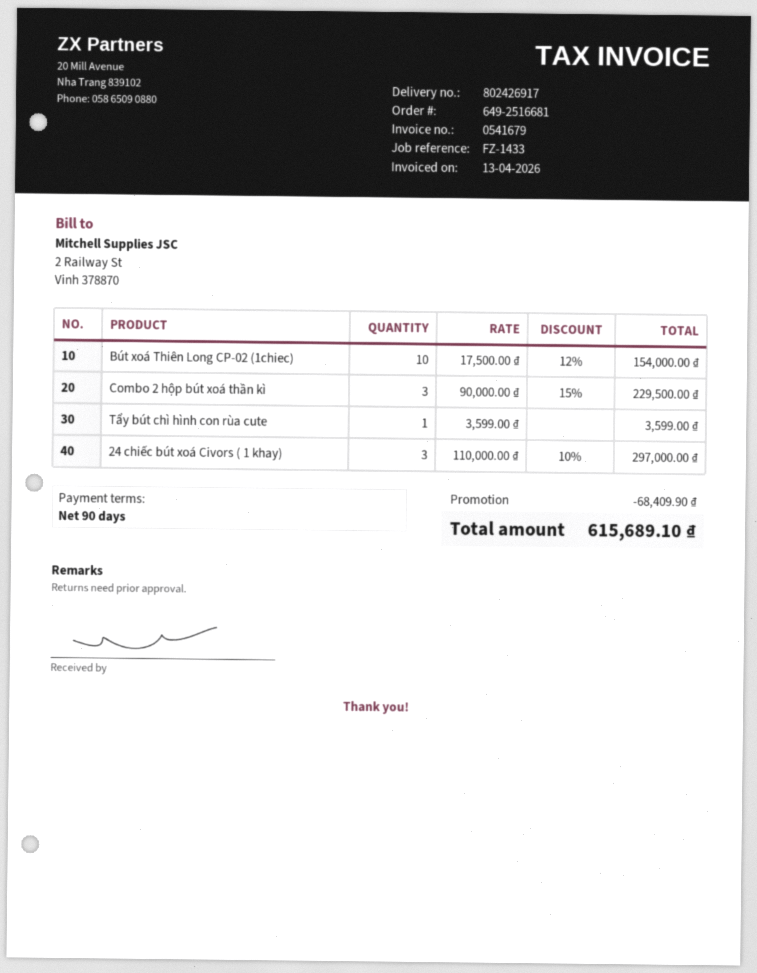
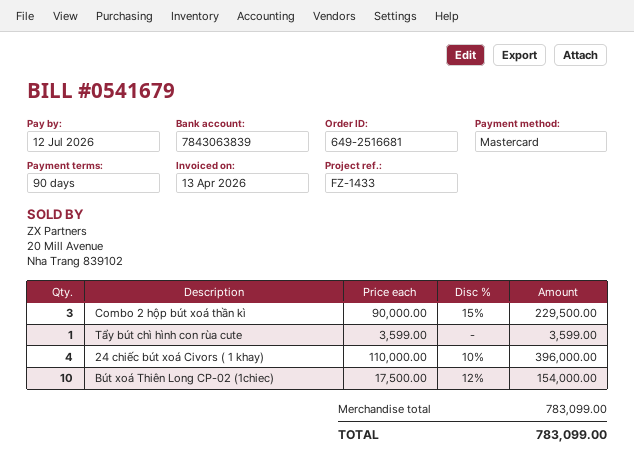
24 chiếc bút xoá Civors ( 1 khay): 3 x 110000.00 - 10% = 297000.00 -> 4 x 110000.00 - 10% = 396000.00
discount: 68409.90 -> none
total: 615689.10 -> 783099.00

